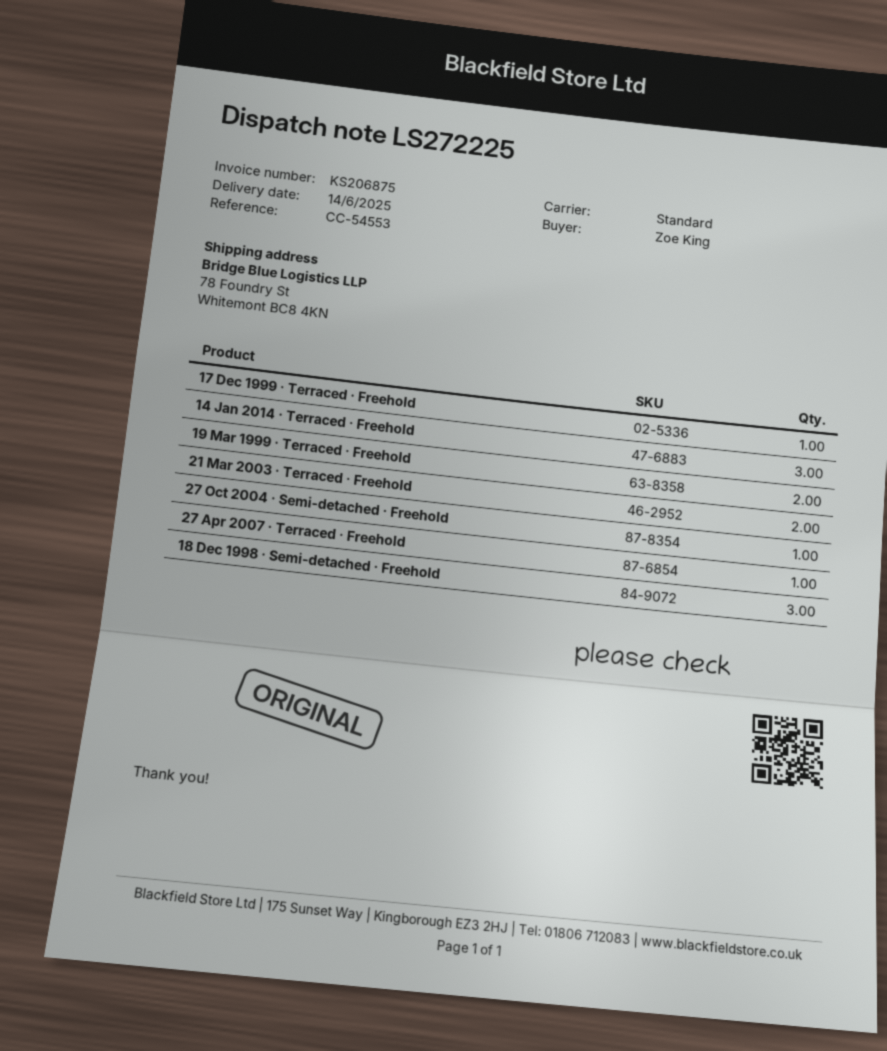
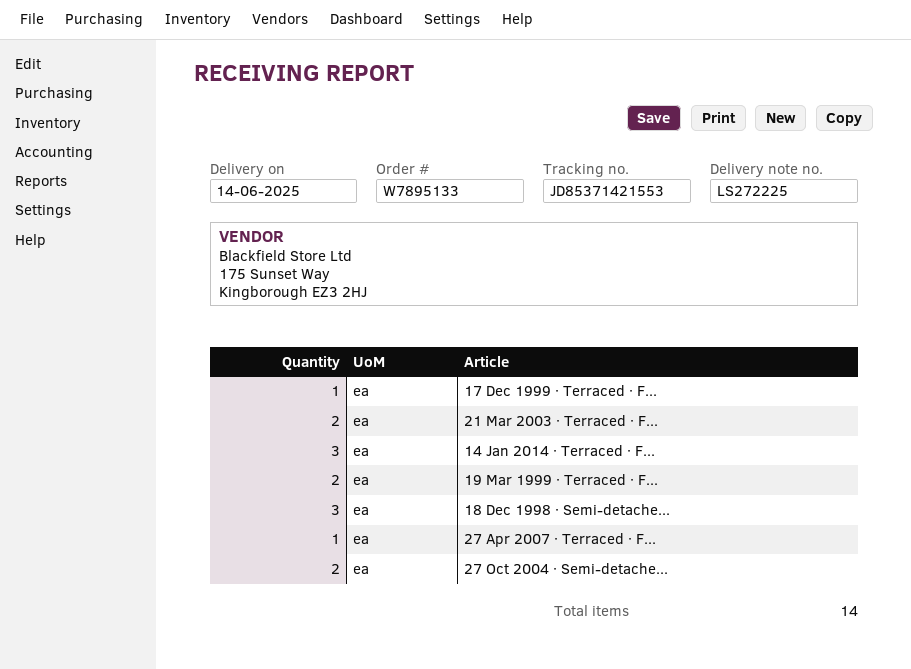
27 Oct 2004 · Semi-detached · Freehold: 1 -> 2

